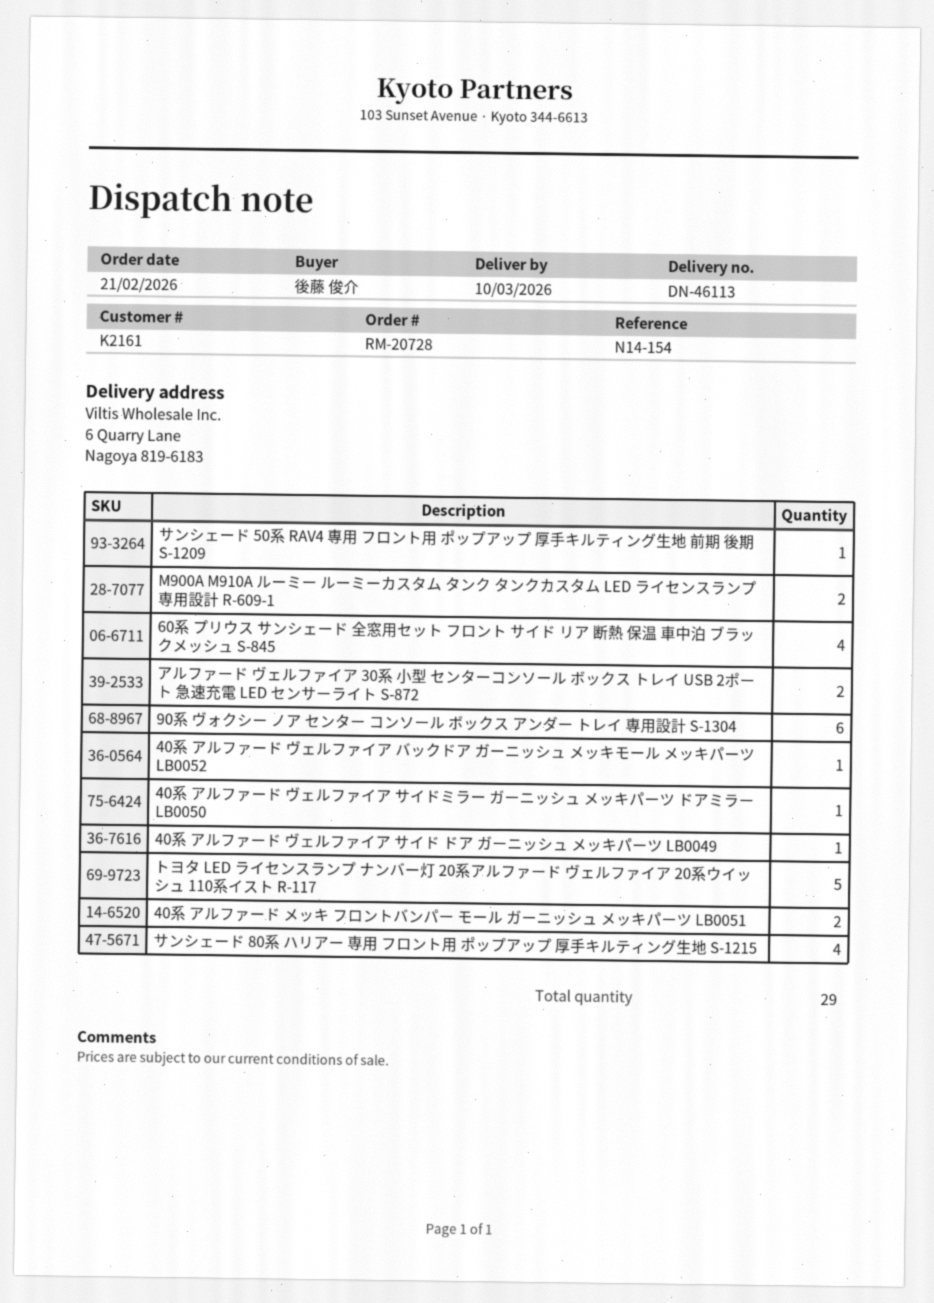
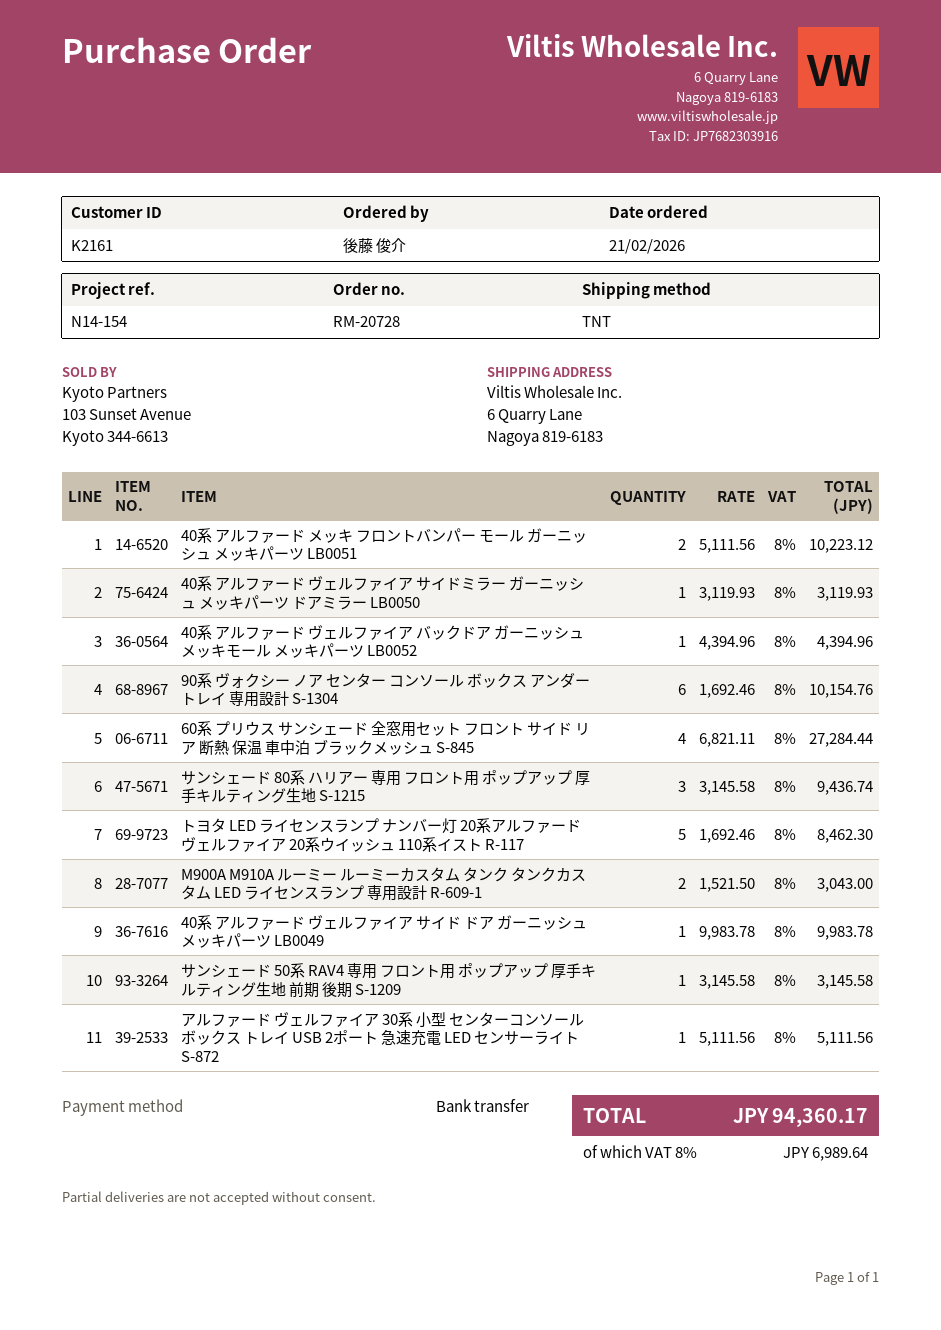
アルファード ヴェルファイア 30系 小型 センターコンソール ボックス トレイ USB 2ポート 急速充電 LED センサーライト S-872: 2 -> 1
サンシェード 80系 ハリアー 専用 フロント用 ポップアップ 厚手キルティング生地 S-1215: 4 -> 3

